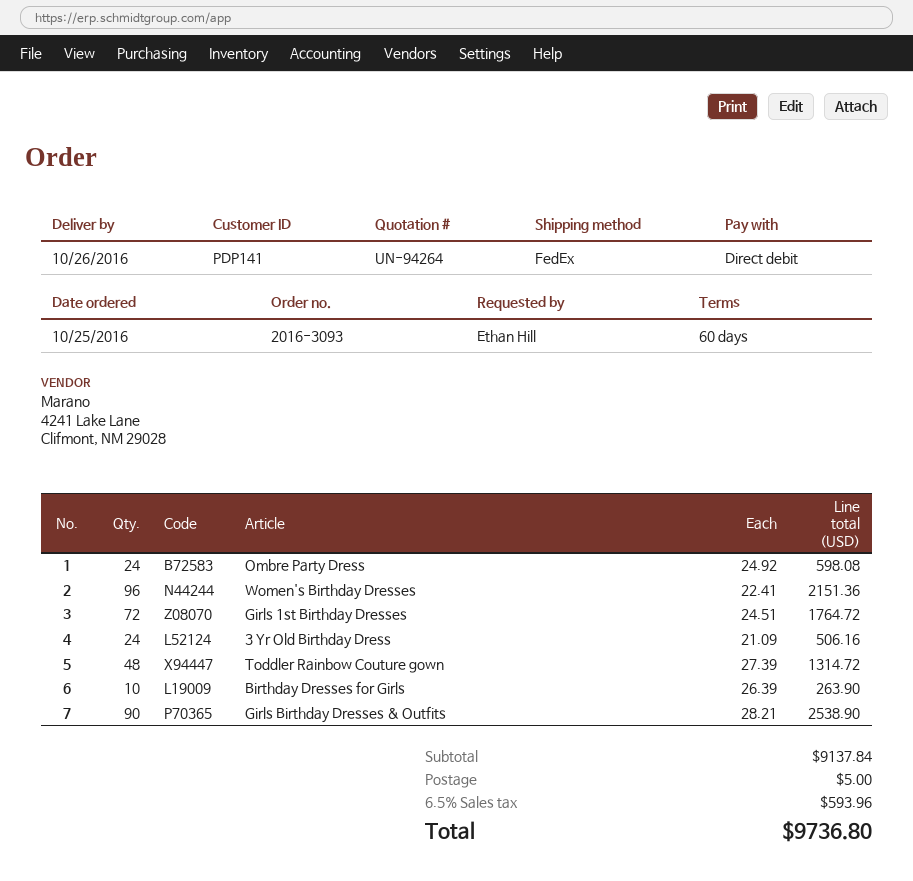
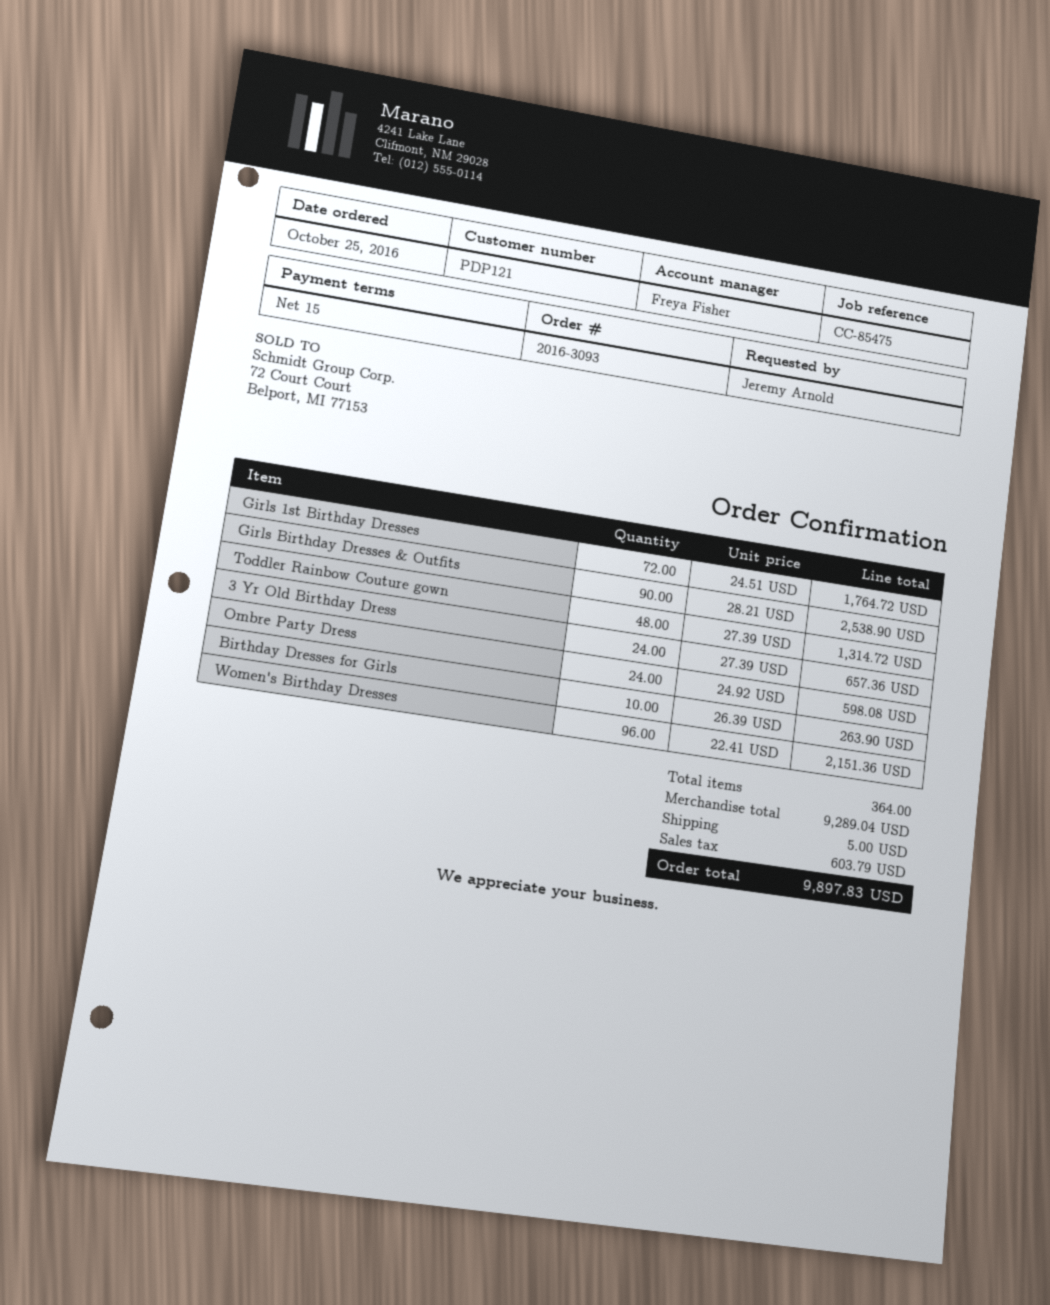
payment terms: 60 days -> 15 days
customer number: PDP141 -> PDP121
ordered by: Ethan Hill -> Jeremy Arnold
3 Yr Old Birthday Dress: 24 x 21.09 = 506.16 -> 24 x 27.39 = 657.36
subtotal: 9137.84 -> 9289.04
tax: 593.96 -> 603.79
total: 9736.80 -> 9897.83

